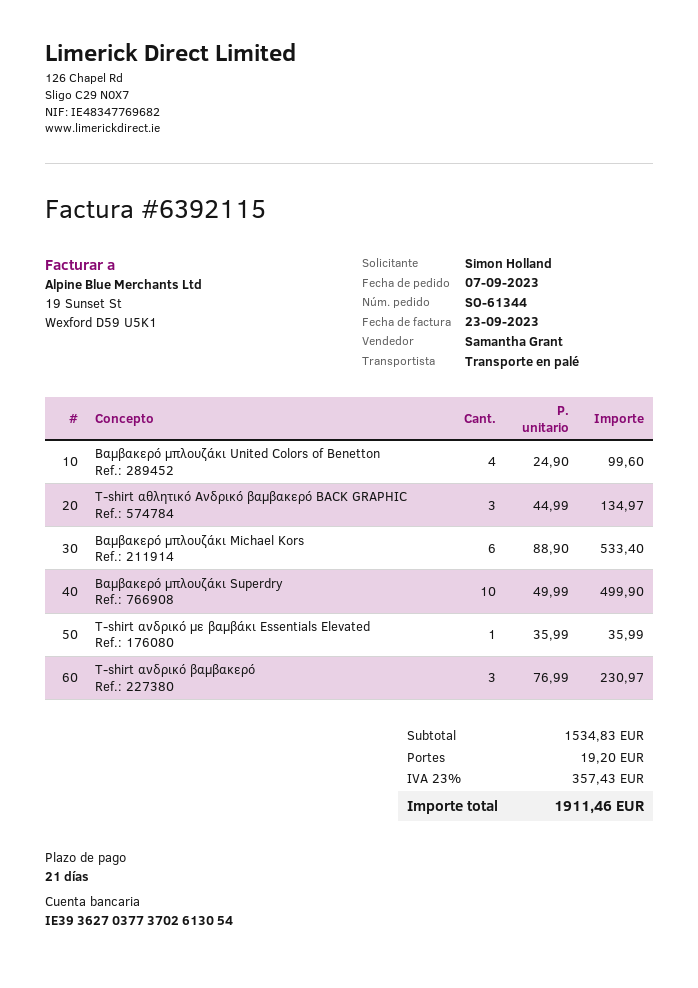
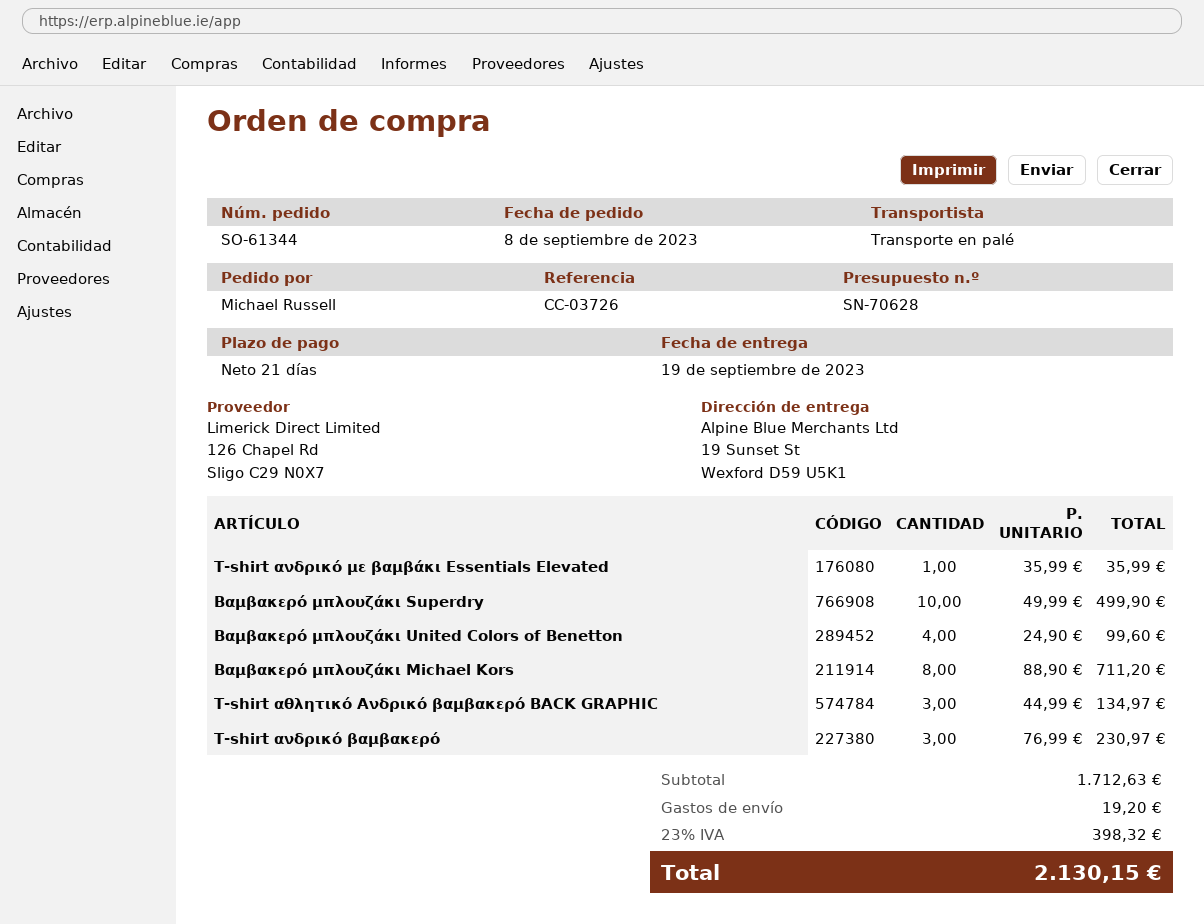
order date: 2023-09-07 -> 2023-09-08
ordered by: Simon Holland -> Michael Russell
Βαμβακερό μπλουζάκι Michael Kors: 6 x 88.90 = 533.40 -> 8 x 88.90 = 711.20
subtotal: 1534.83 -> 1712.63
tax: 23% = 357.43 -> 23% = 398.32
total: 1911.46 -> 2130.15

